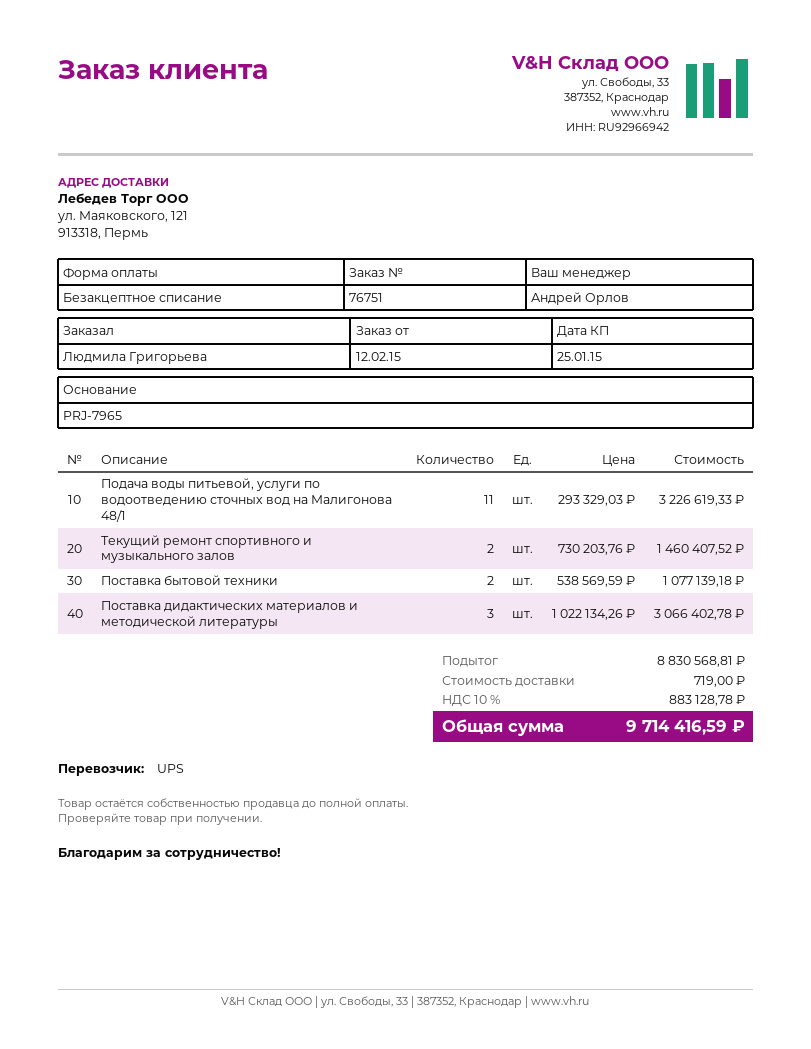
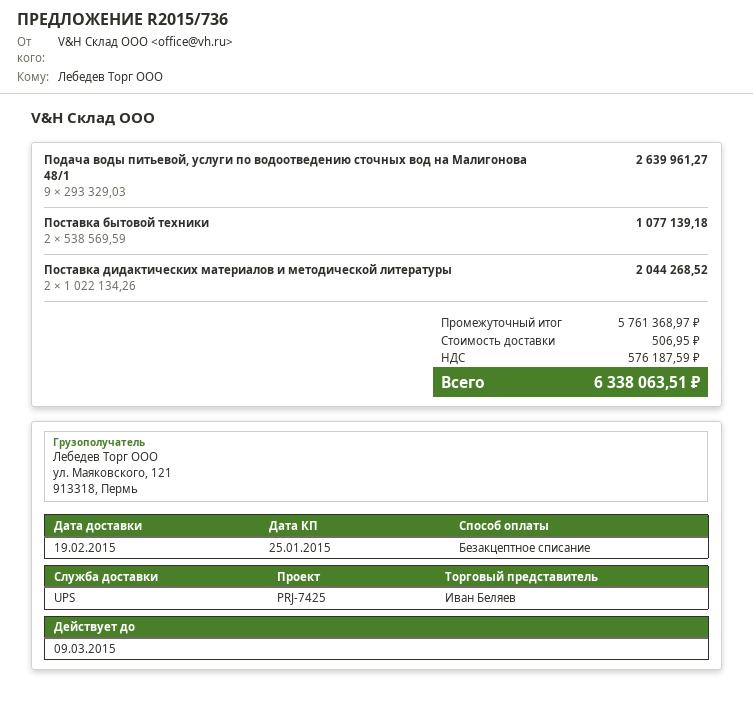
reference: PRJ-7965 -> PRJ-7425
sales rep: Андрей Орлов -> Иван Беляев
Подача воды питьевой, услуги по водоотведению сточных вод на Малигонова 48/1: 11 x 293329.03 = 3226619.33 -> 9 x 293329.03 = 2639961.27
Текущий ремонт спортивного и музыкального залов: 2 x 730203.76 = 1460407.52 -> none
Поставка дидактических материалов и методической литературы: 3 x 1022134.26 = 3066402.78 -> 2 x 1022134.26 = 2044268.52
subtotal: 8830568.81 -> 5761368.97
shipping: 719.00 -> 506.95
tax: 883128.78 -> 576187.59
total: 9714416.59 -> 6338063.51

